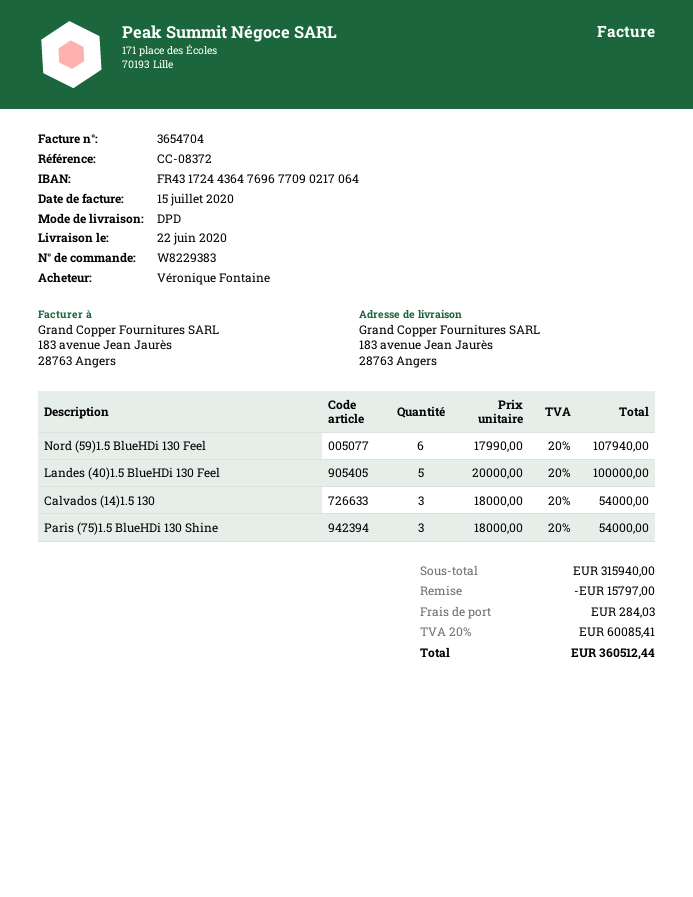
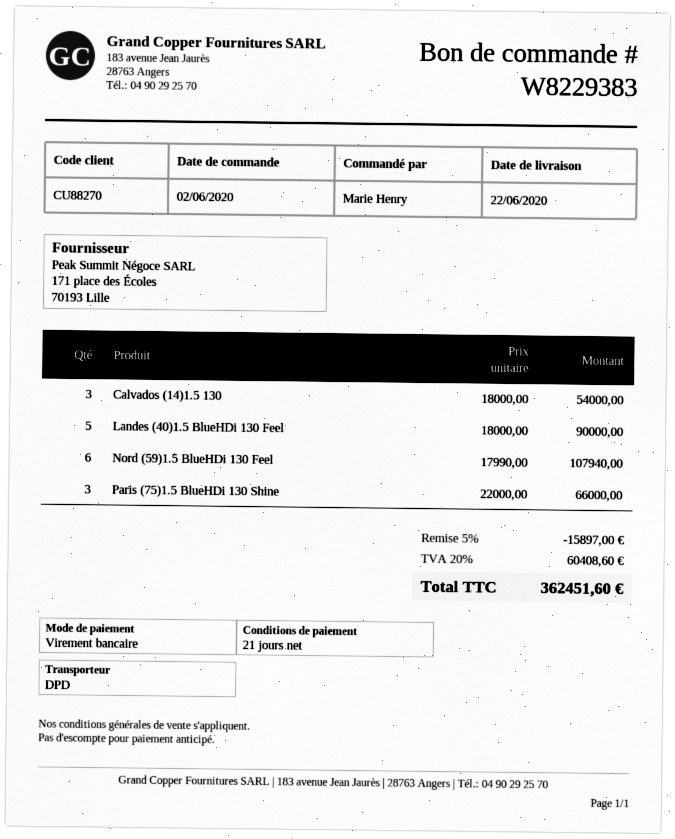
ordered by: Véronique Fontaine -> Marie Henry
Landes (40)1.5 BlueHDi 130 Feel: 5 x 20000.00 = 100000.00 -> 5 x 18000.00 = 90000.00
Paris (75)1.5 BlueHDi 130 Shine: 3 x 18000.00 = 54000.00 -> 3 x 22000.00 = 66000.00
discount: 15797.00 -> 15897.00
shipping: 284.03 -> none
tax: 20% = 60085.41 -> 20% = 60408.60
total: 360512.44 -> 362451.60

